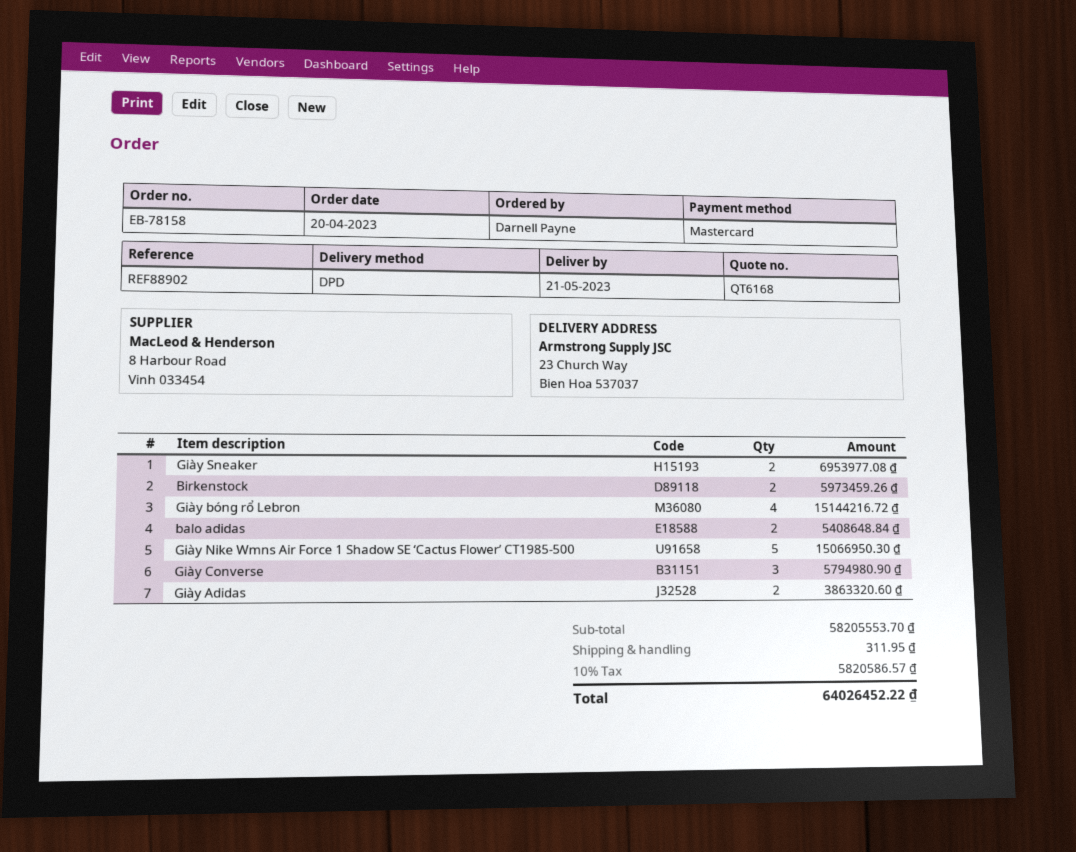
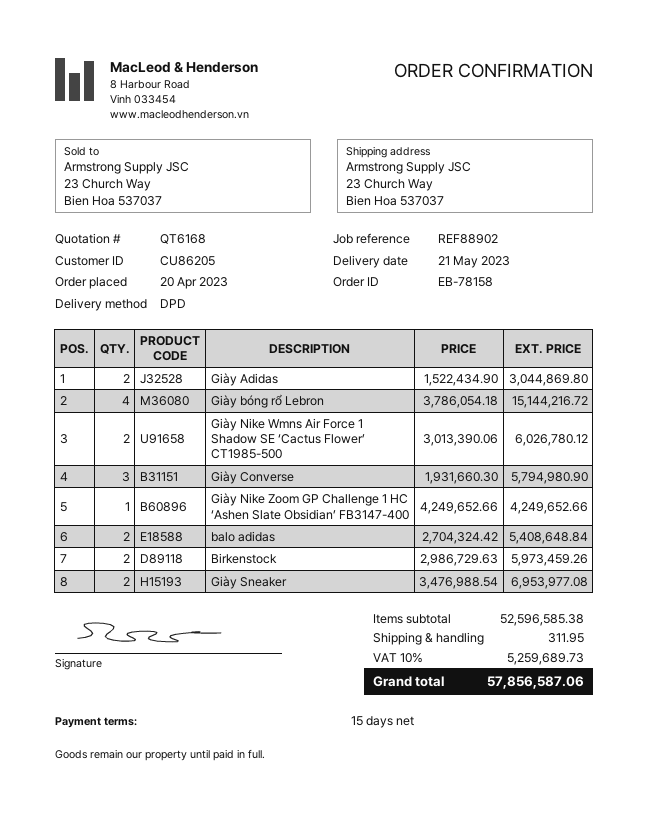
Giày Nike Wmns Air Force 1 Shadow SE ‘Cactus Flower’ CT1985-500: 5 for 15066950.30 -> 2 for 6026780.12
Giày Adidas: 2 for 3863320.60 -> 2 for 3044869.80
Giày Nike Zoom GP Challenge 1 HC ‘Ashen Slate Obsidian’ FB3147-400: none -> 1 for 4249652.66
subtotal: 58205553.70 -> 52596585.38
tax: 10% = 5820586.57 -> 10% = 5259689.73
total: 64026452.22 -> 57856587.06

